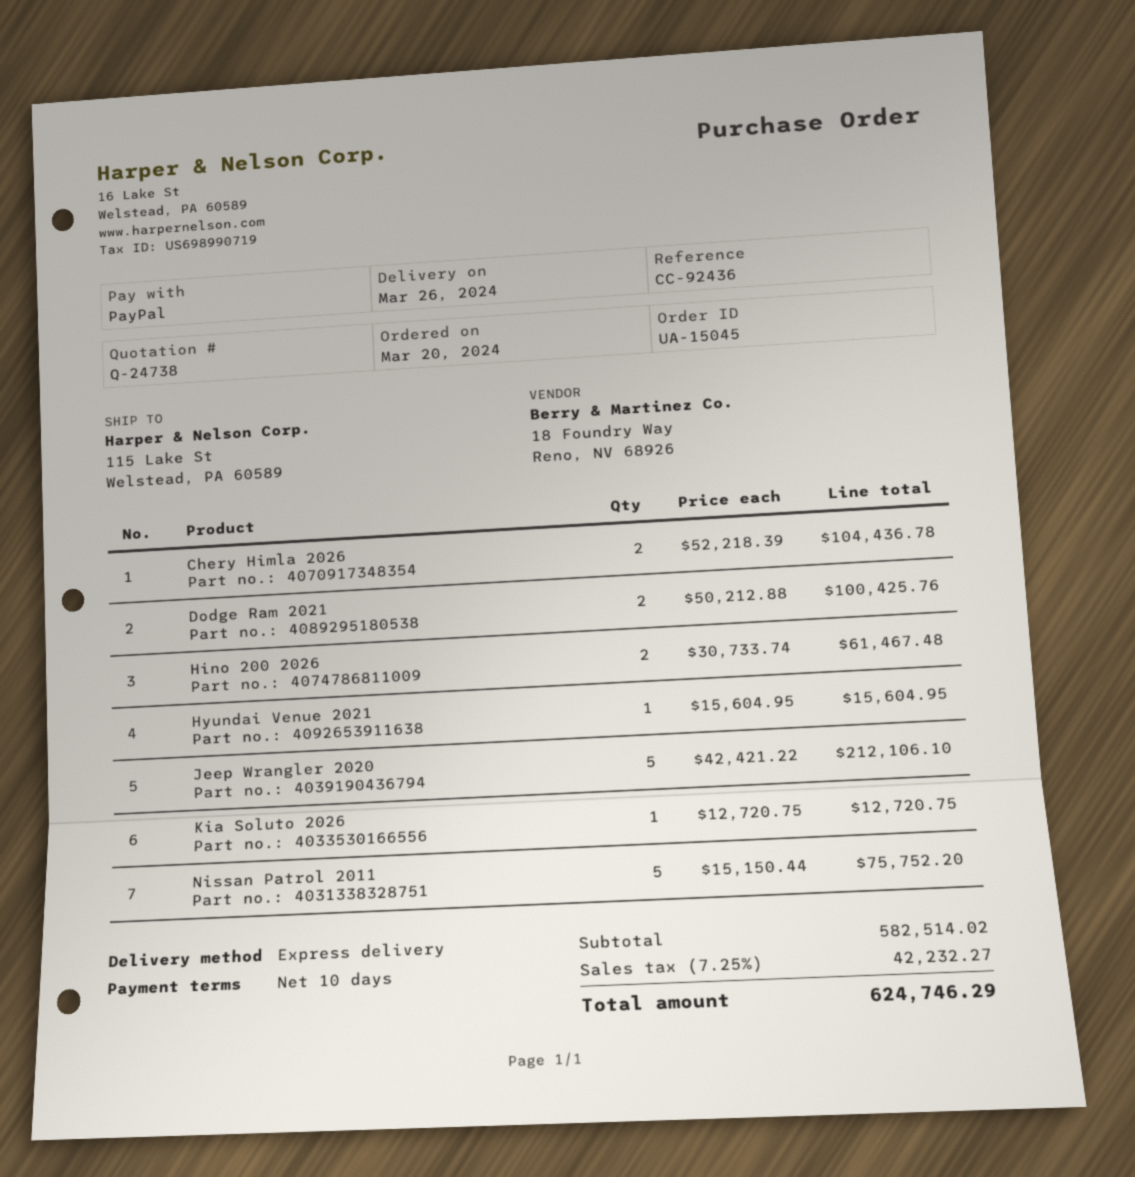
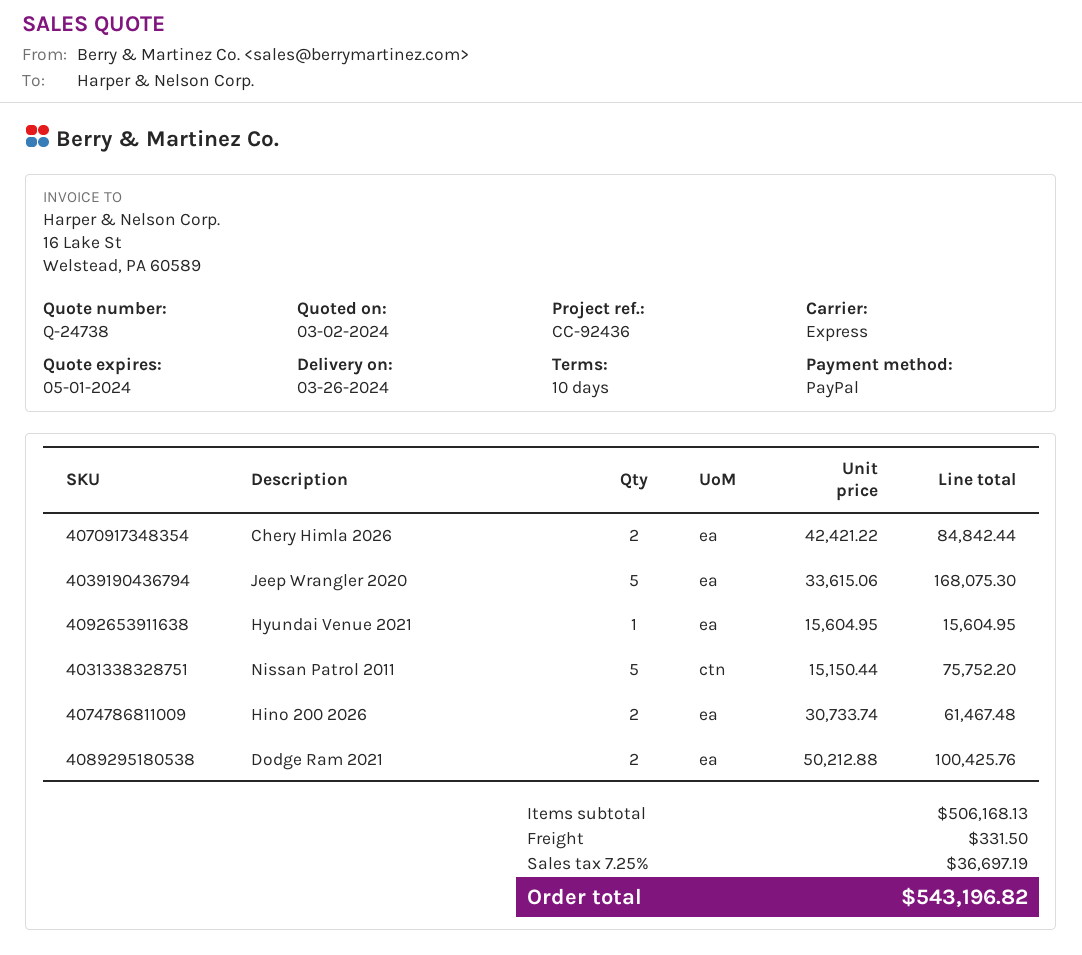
Chery Himla 2026: 2 x 52218.39 = 104436.78 -> 2 x 42421.22 = 84842.44
Jeep Wrangler 2020: 5 x 42421.22 = 212106.10 -> 5 x 33615.06 = 168075.30
Kia Soluto 2026: 1 x 12720.75 = 12720.75 -> none
subtotal: 582514.02 -> 506168.13
shipping: none -> 331.50
tax: 7.25% = 42232.27 -> 7.25% = 36697.19
total: 624746.29 -> 543196.82

